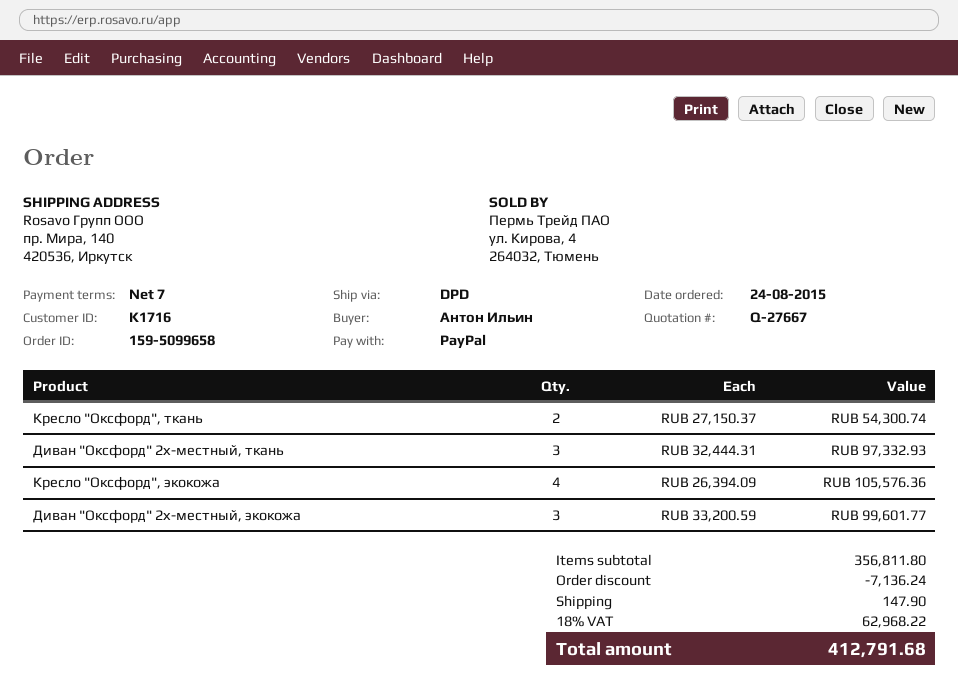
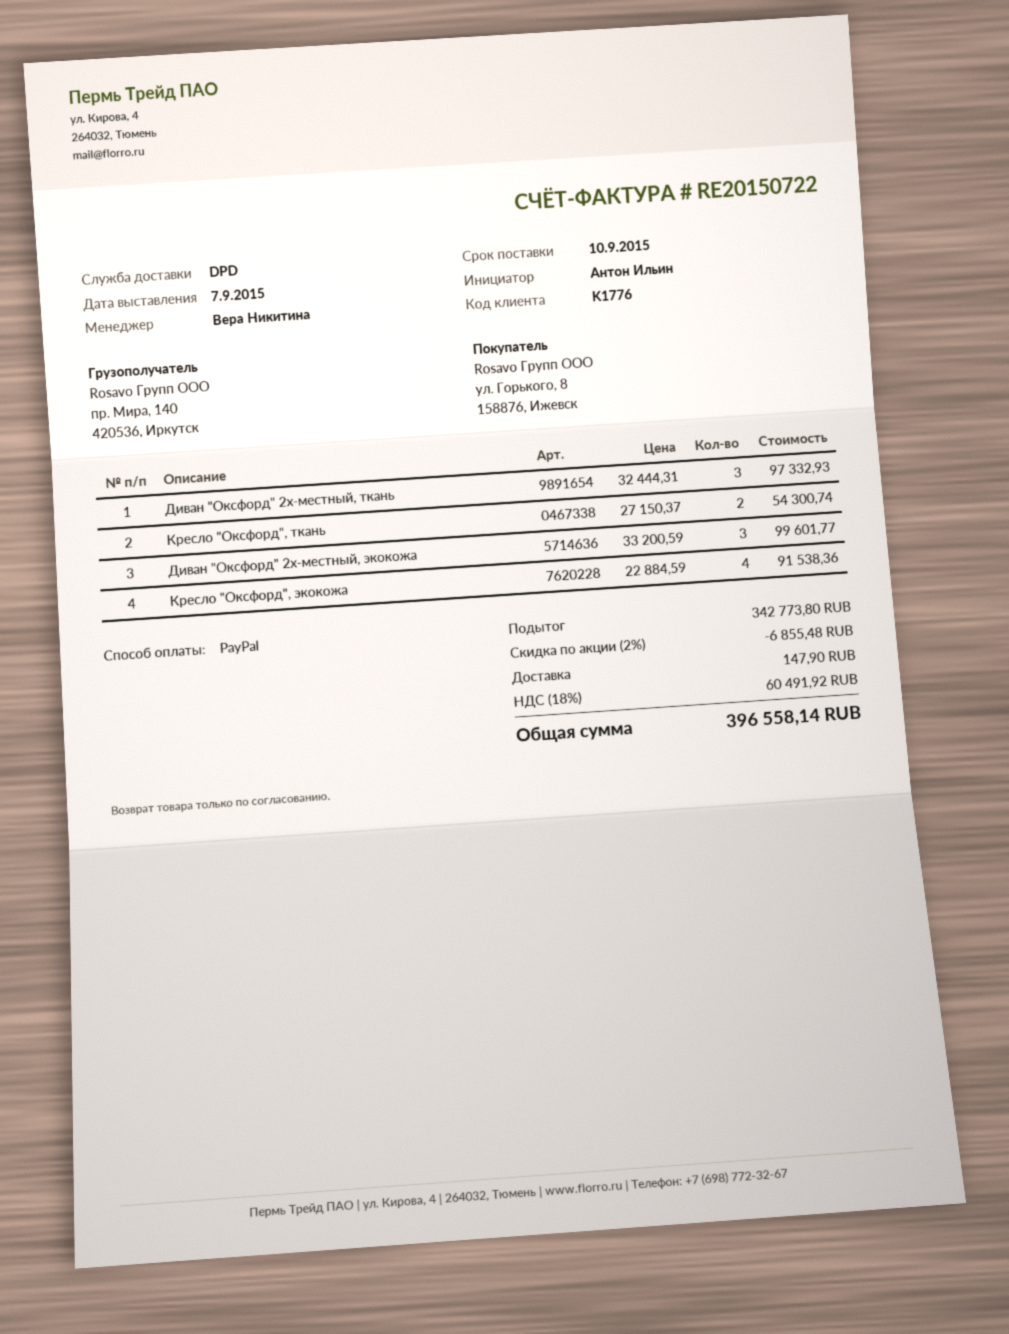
customer number: K1716 -> K1776
Кресло "Оксфорд", экокожа: 4 x 26394.09 = 105576.36 -> 4 x 22884.59 = 91538.36
subtotal: 356811.80 -> 342773.80
discount: 7136.24 -> 6855.48
tax: 18% = 62968.22 -> 18% = 60491.92
total: 412791.68 -> 396558.14

